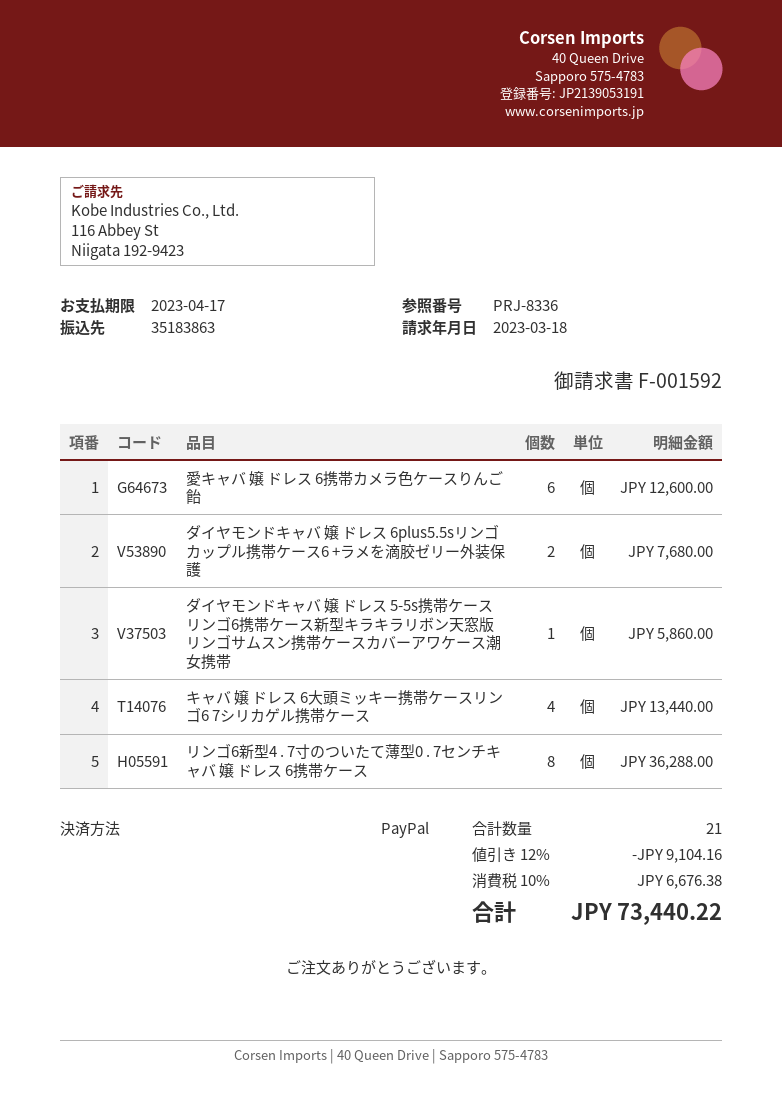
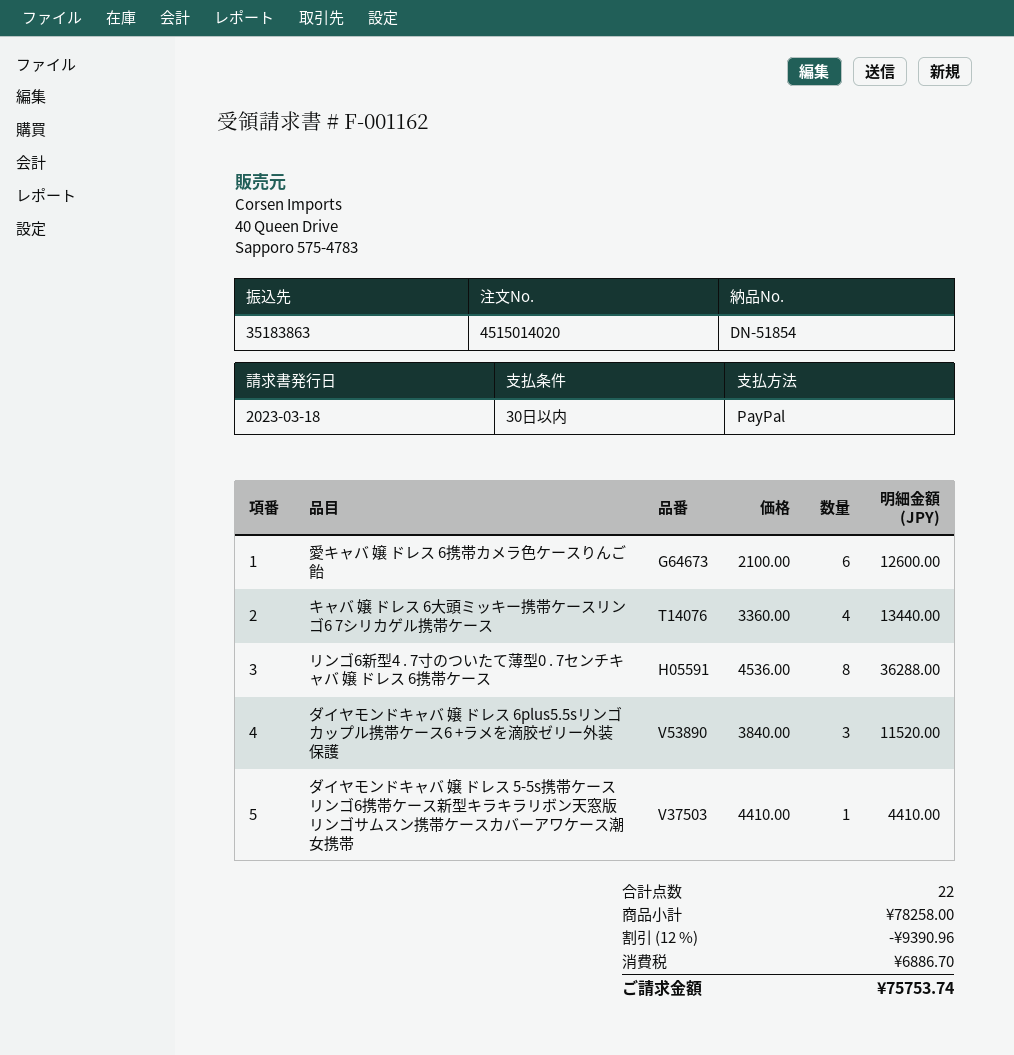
invoice number: F-001592 -> F-001162
ダイヤモンドキャバ 嬢 ドレス 6plus5.5sリンゴカップル携帯ケース6 +ラメを滴胶ゼリー外装保護: 2 for 7680.00 -> 3 for 11520.00
ダイヤモンドキャバ 嬢 ドレス 5-5s携帯ケースリンゴ6携帯ケース新型キラキラリボン天窓版リンゴサムスン携帯ケースカバーアワケース潮女携帯: 1 for 5860.00 -> 1 for 4410.00
total quantity: 21 -> 22
discount: 12% = 9104.16 -> 12% = 9390.96
tax: 6676.38 -> 6886.70
total: 73440.22 -> 75753.74

